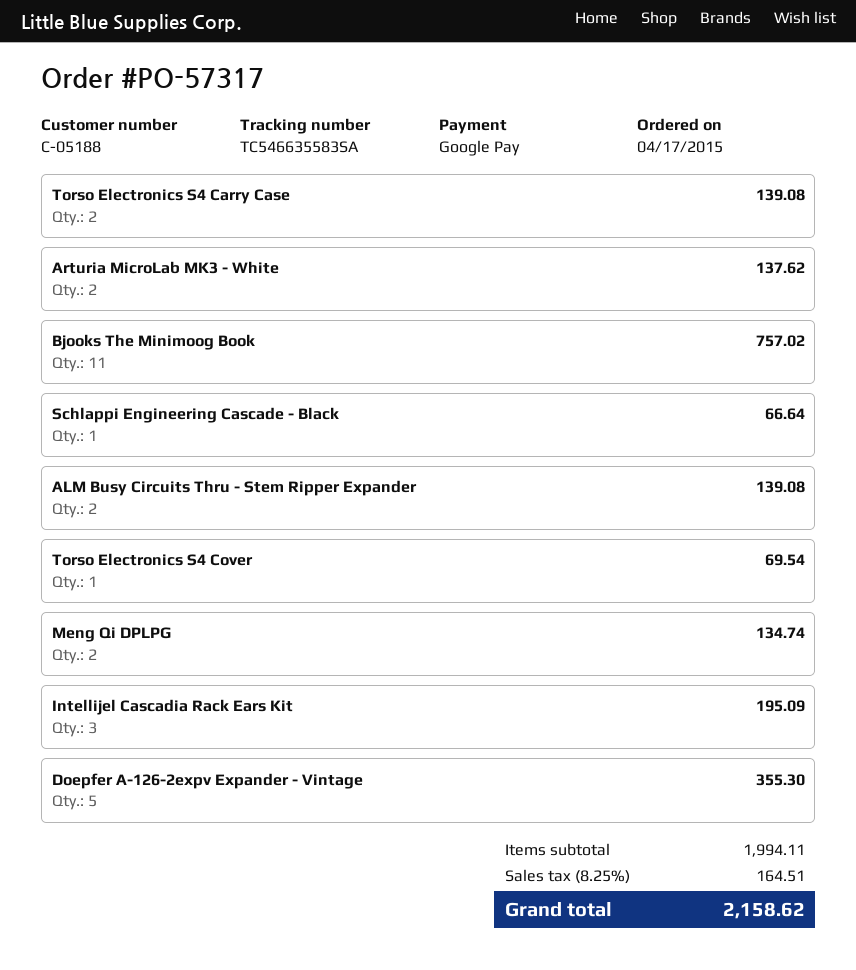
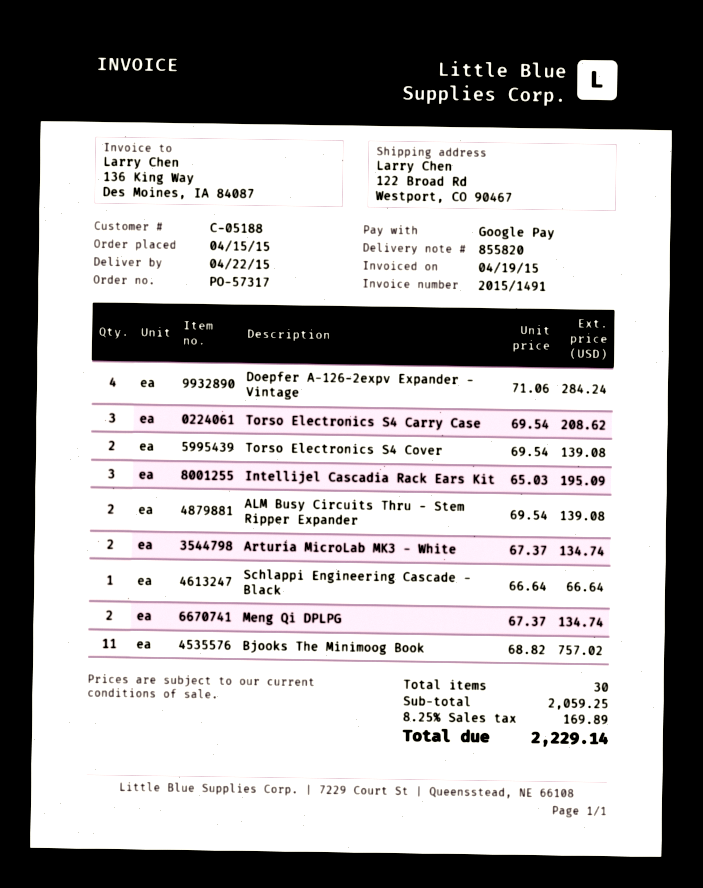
order date: 2015-04-17 -> 2015-04-15
Torso Electronics S4 Carry Case: 2 for 139.08 -> 3 for 208.62
Arturia MicroLab MK3 - White: 2 for 137.62 -> 2 for 134.74
Torso Electronics S4 Cover: 1 for 69.54 -> 2 for 139.08
Doepfer A-126-2expv Expander - Vintage: 5 for 355.30 -> 4 for 284.24
subtotal: 1994.11 -> 2059.25
tax: 8.25% = 164.51 -> 8.25% = 169.89
total: 2158.62 -> 2229.14

